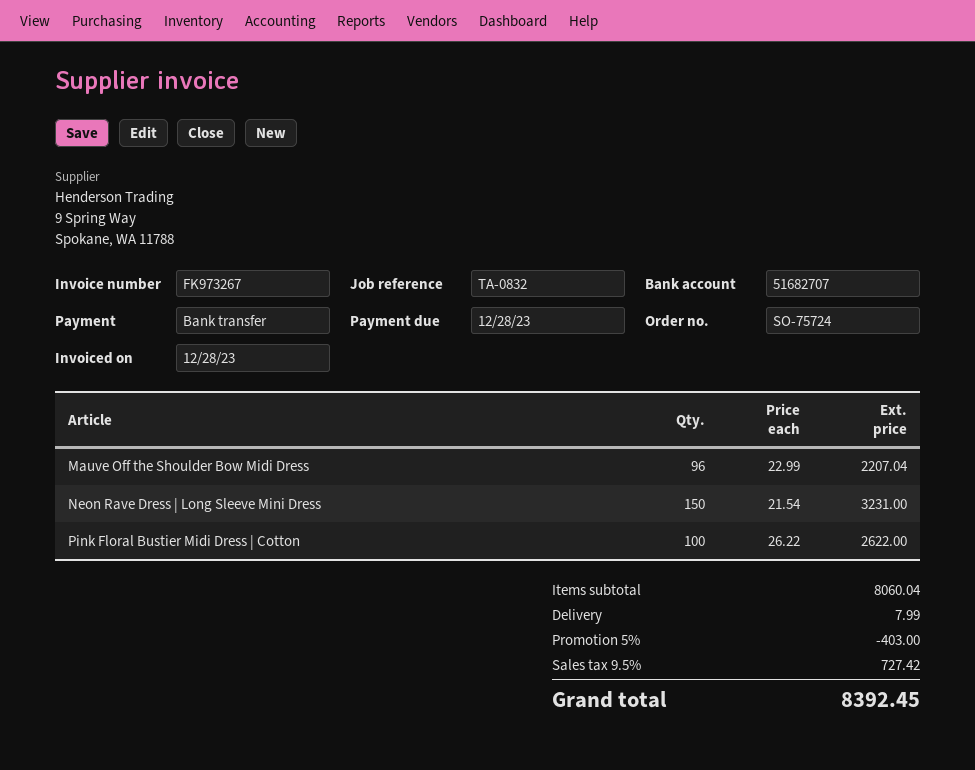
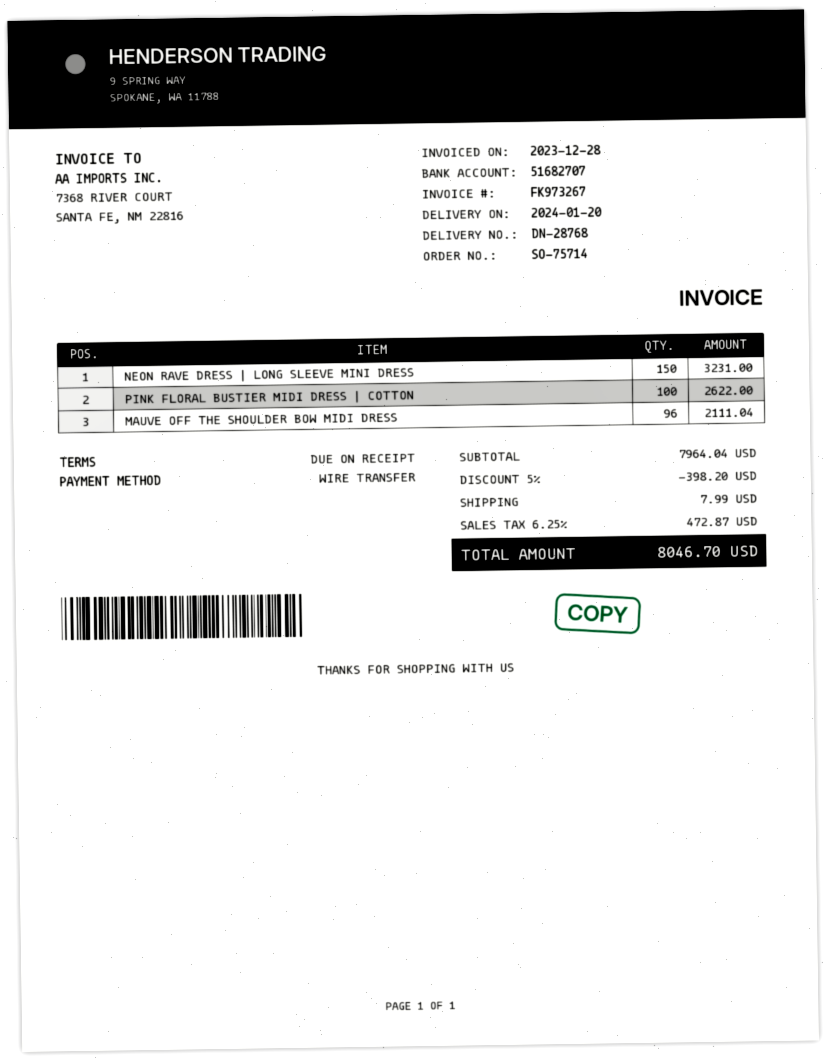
order number: SO-75724 -> SO-75714
Mauve Off the Shoulder Bow Midi Dress: 96 for 2207.04 -> 96 for 2111.04
subtotal: 8060.04 -> 7964.04
discount: 5% = 403.00 -> 5% = 398.20
tax: 9.5% = 727.42 -> 6.25% = 472.87
total: 8392.45 -> 8046.70

